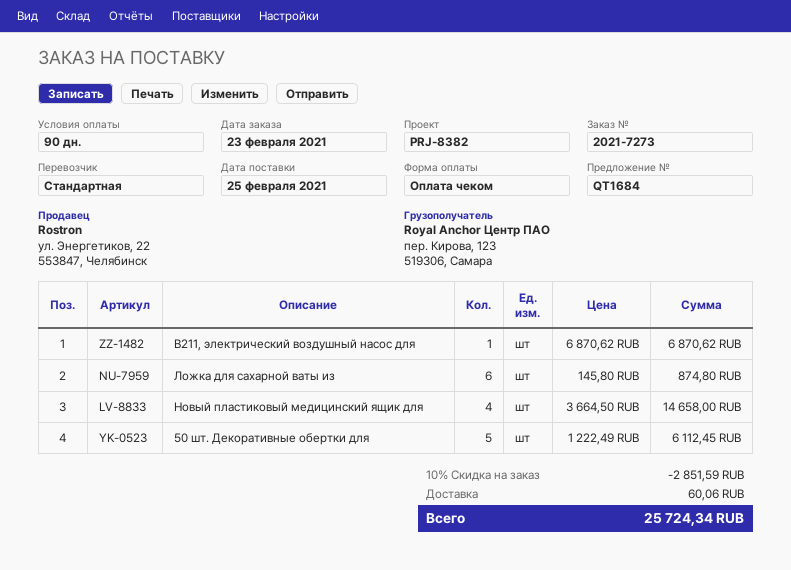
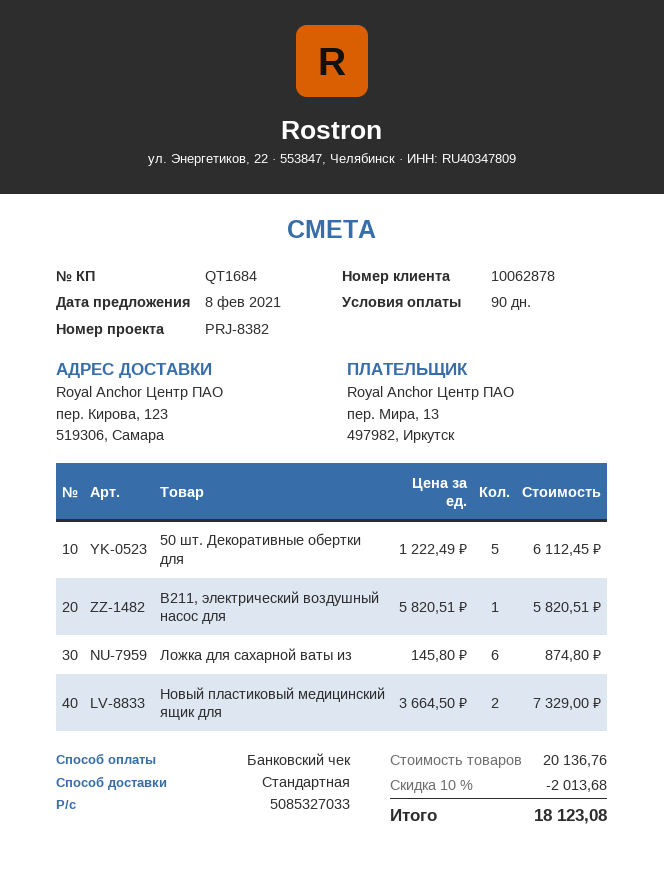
B211, электрический воздушный насос для: 1 x 6870.62 = 6870.62 -> 1 x 5820.51 = 5820.51
Новый пластиковый медицинский ящик для: 4 x 3664.50 = 14658.00 -> 2 x 3664.50 = 7329.00
discount: 10% = 2851.59 -> 10% = 2013.68
shipping: 60.06 -> none
total: 25724.34 -> 18123.08

